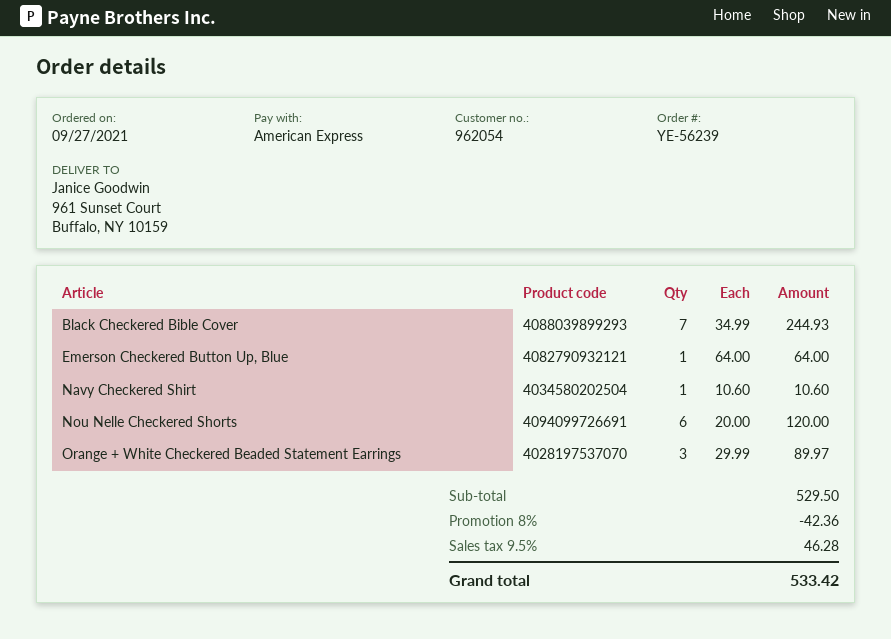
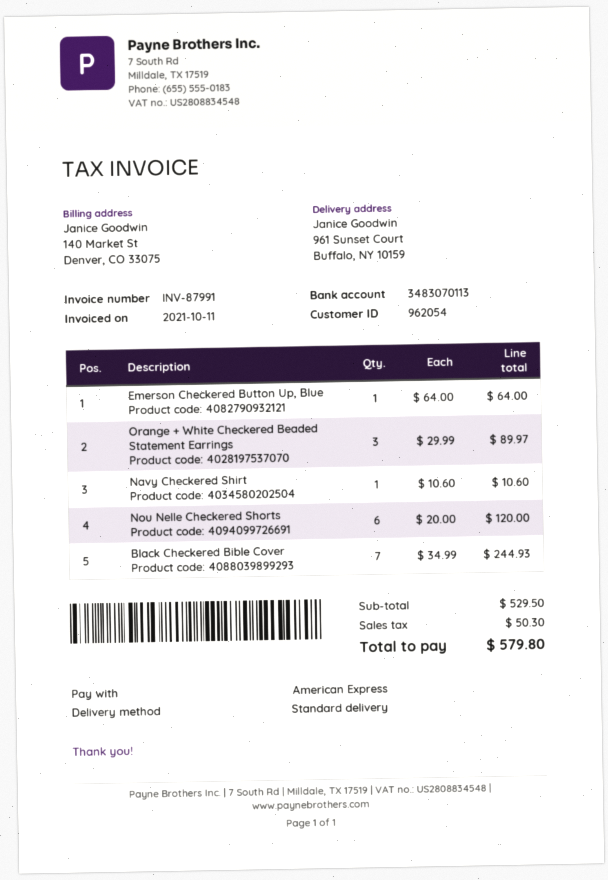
discount: 8% = 42.36 -> none
tax: 46.28 -> 50.30
total: 533.42 -> 579.80

